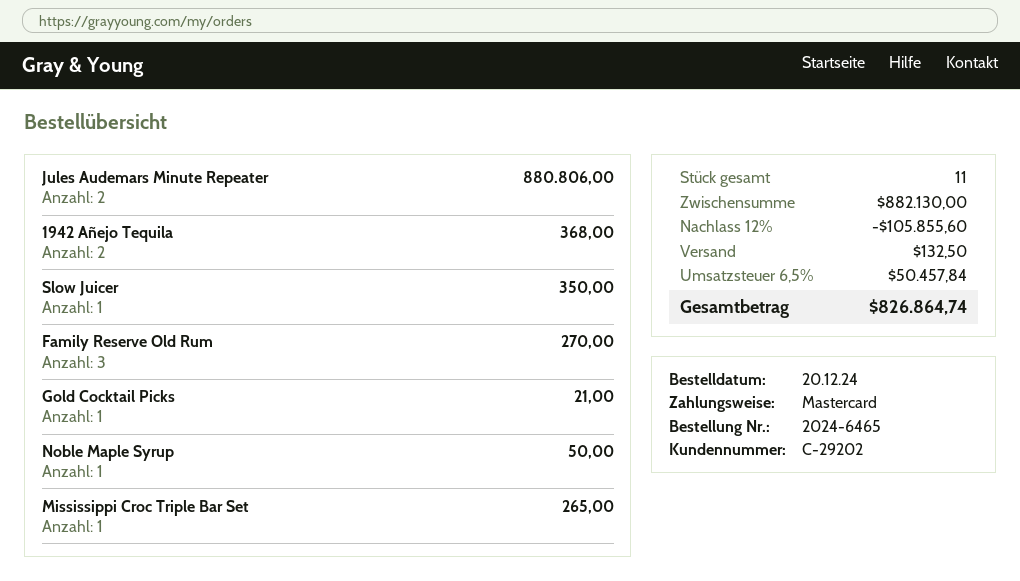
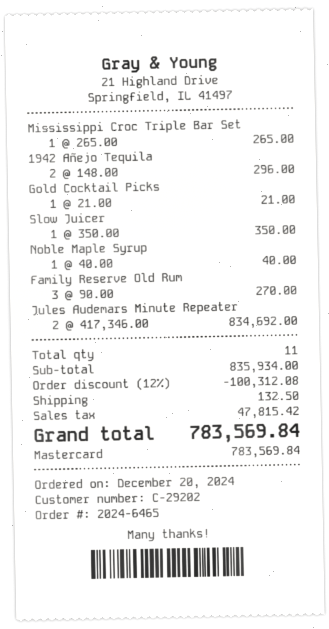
Jules Audemars Minute Repeater: 2 for 880806.00 -> 2 for 834692.00
1942 Añejo Tequila: 2 for 368.00 -> 2 for 296.00
Noble Maple Syrup: 1 for 50.00 -> 1 for 40.00
subtotal: 882130.00 -> 835934.00
discount: 12% = 105855.60 -> 12% = 100312.08
tax: 50457.84 -> 47815.42
total: 826864.74 -> 783569.84

